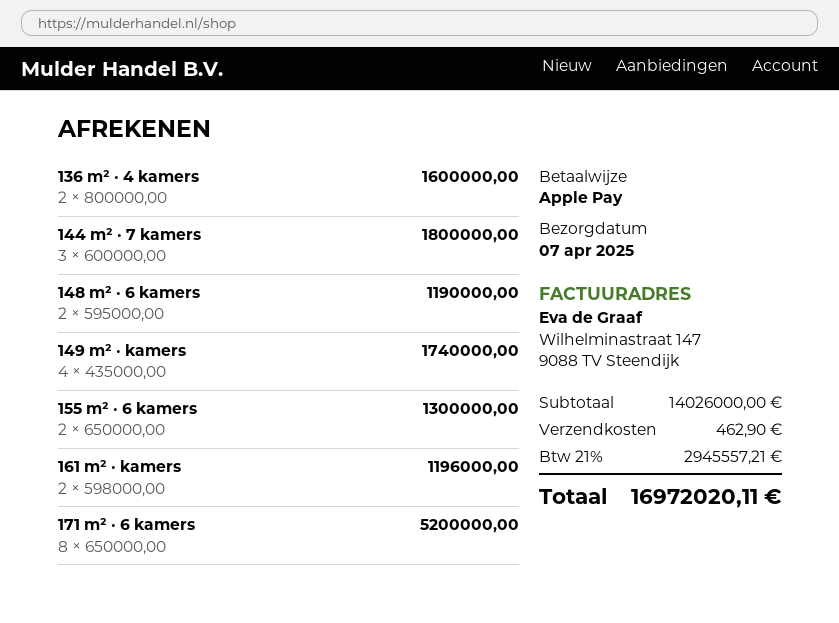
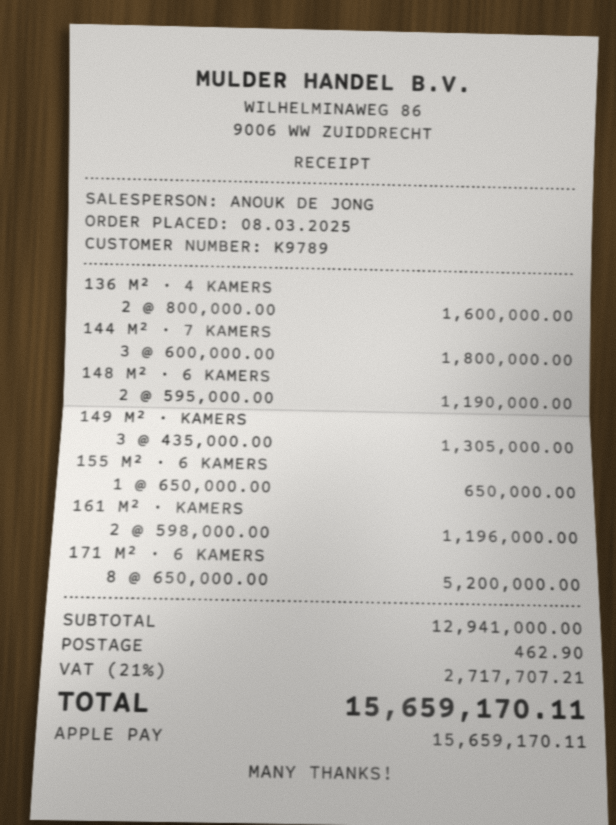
149 m² · kamers: 4 x 435000.00 = 1740000.00 -> 3 x 435000.00 = 1305000.00
155 m² · 6 kamers: 2 x 650000.00 = 1300000.00 -> 1 x 650000.00 = 650000.00
subtotal: 14026000.00 -> 12941000.00
tax: 21% = 2945557.21 -> 21% = 2717707.21
total: 16972020.11 -> 15659170.11

